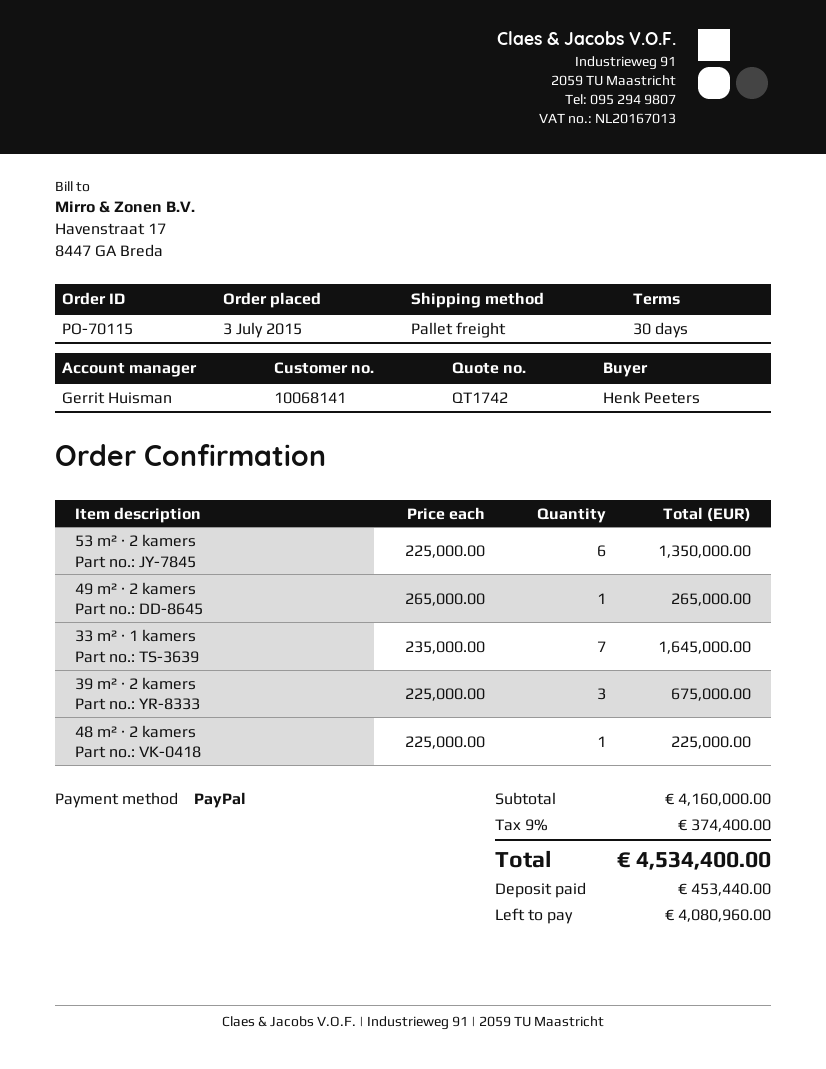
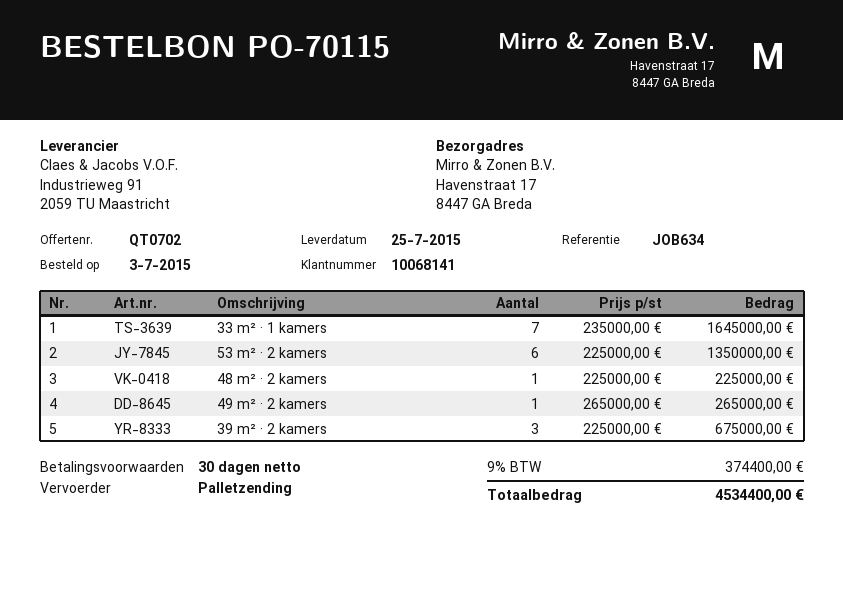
quote number: QT1742 -> QT0702

